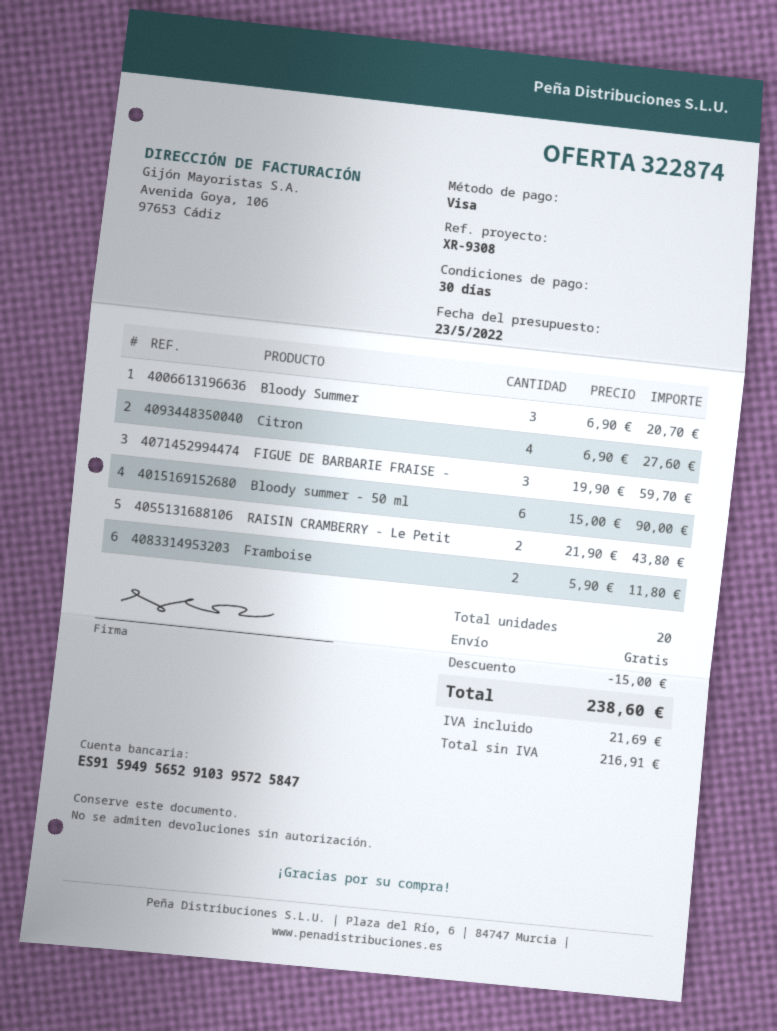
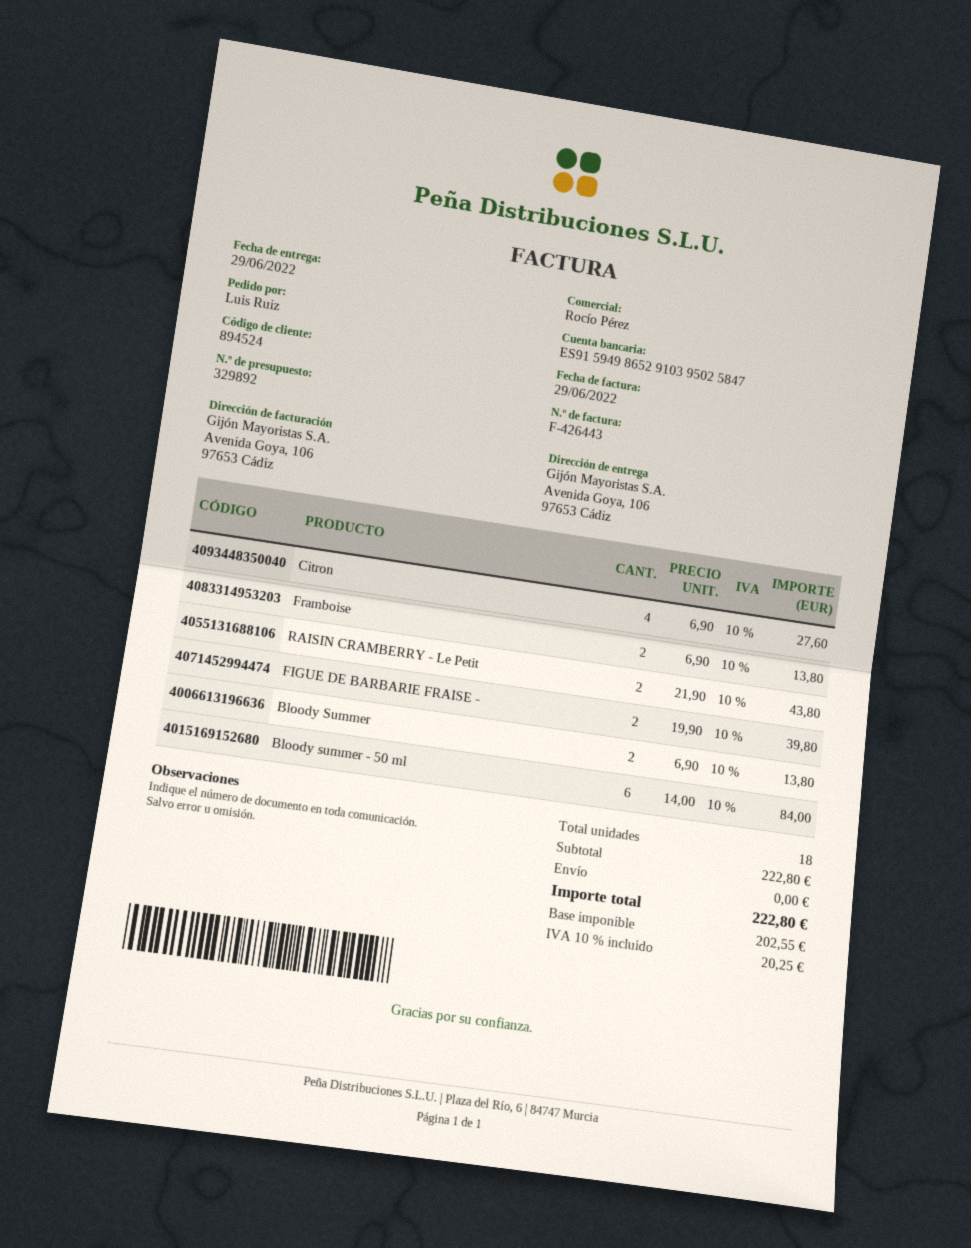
quote number: 322874 -> 329892
bank account: ES9159495652910395725847 -> ES9159498652910395025847
Bloody Summer: 3 x 6.90 = 20.70 -> 2 x 6.90 = 13.80
FIGUE DE BARBARIE FRAISE -: 3 x 19.90 = 59.70 -> 2 x 19.90 = 39.80
Bloody summer - 50 ml: 6 x 15.00 = 90.00 -> 6 x 14.00 = 84.00
Framboise: 2 x 5.90 = 11.80 -> 2 x 6.90 = 13.80
total quantity: 20 -> 18
discount: 15.00 -> none
net: 216.91 -> 202.55
tax: 21.69 -> 20.25
total: 238.60 -> 222.80

